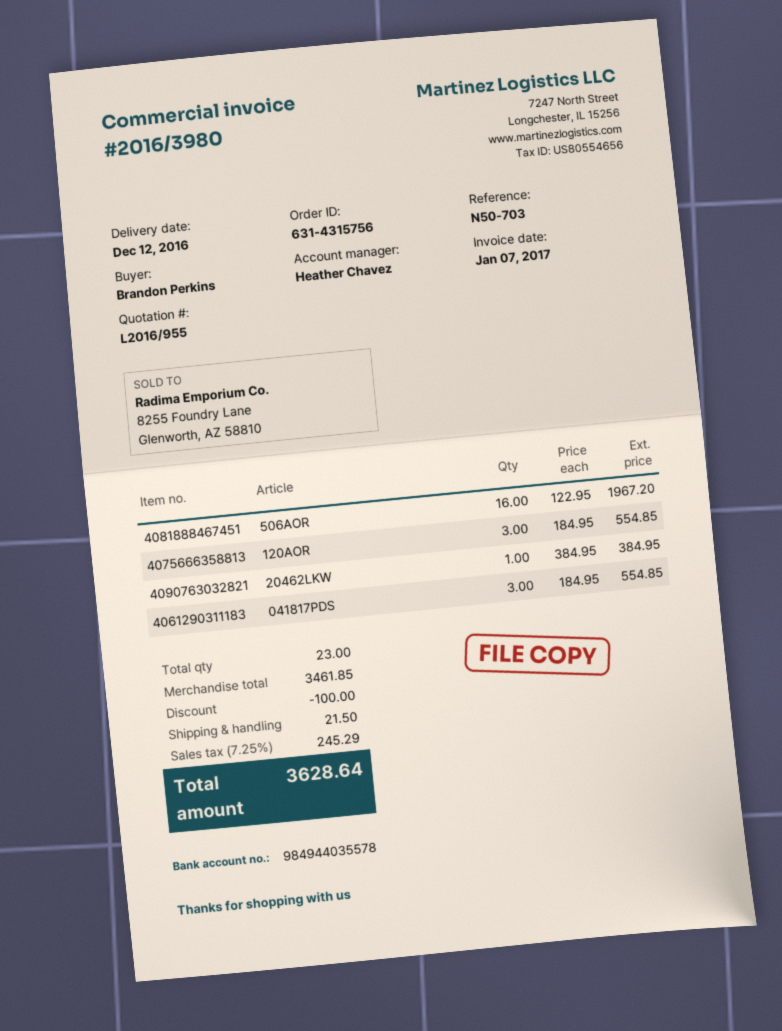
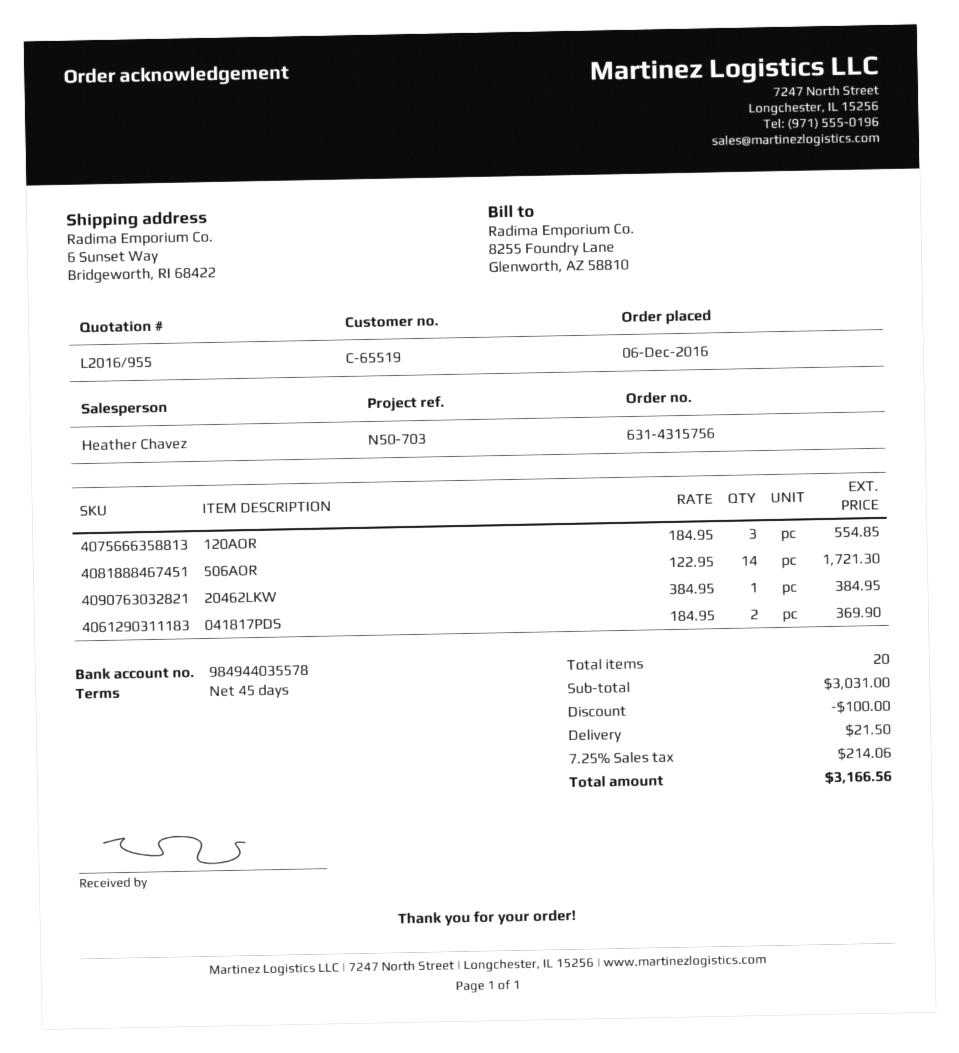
506AOR: 16 x 122.95 = 1967.20 -> 14 x 122.95 = 1721.30
041817PDS: 3 x 184.95 = 554.85 -> 2 x 184.95 = 369.90
total quantity: 23 -> 20
subtotal: 3461.85 -> 3031.00
tax: 7.25% = 245.29 -> 7.25% = 214.06
total: 3628.64 -> 3166.56

